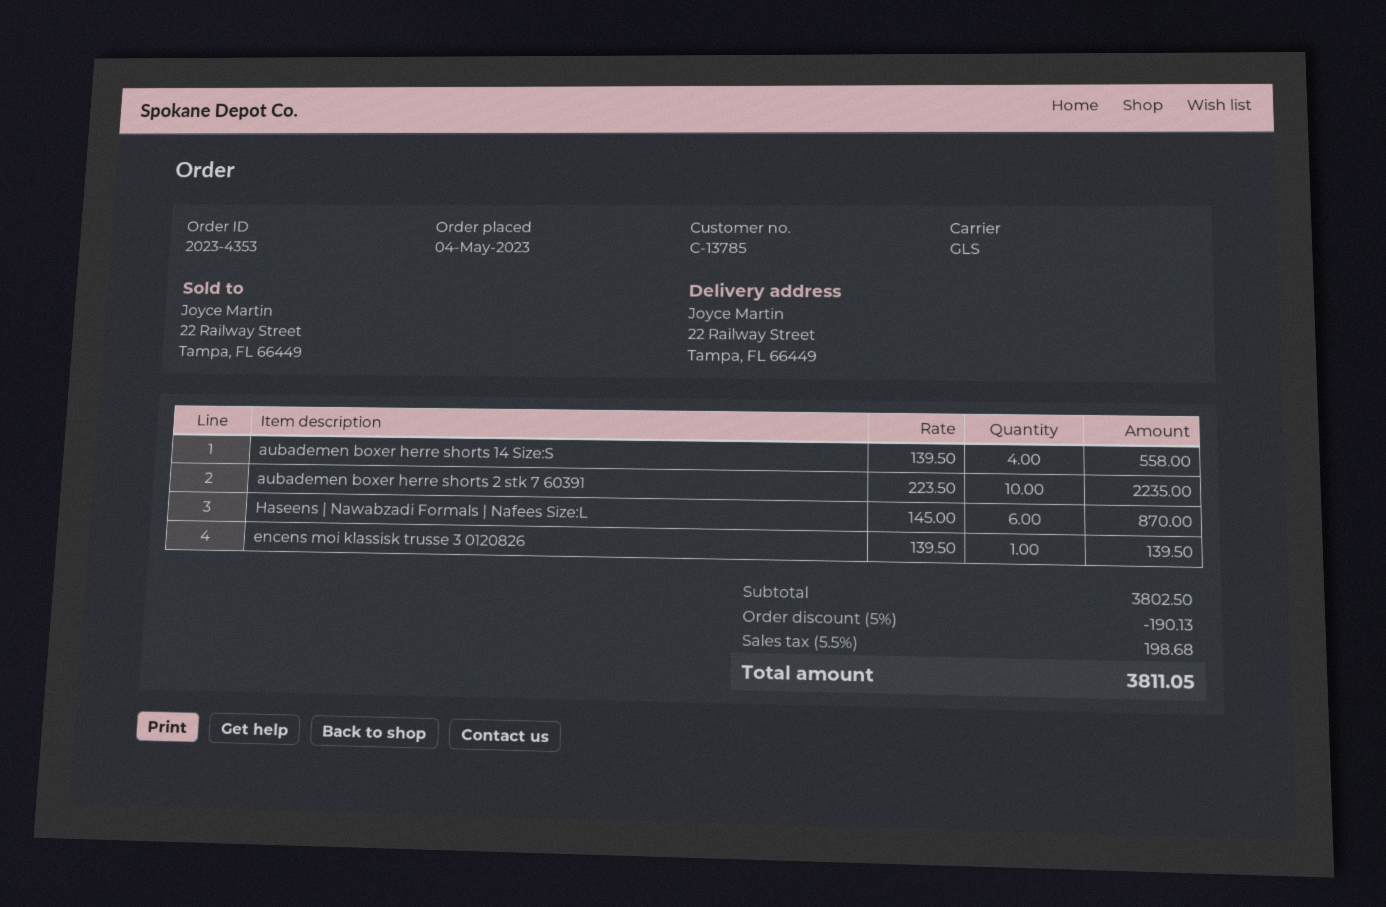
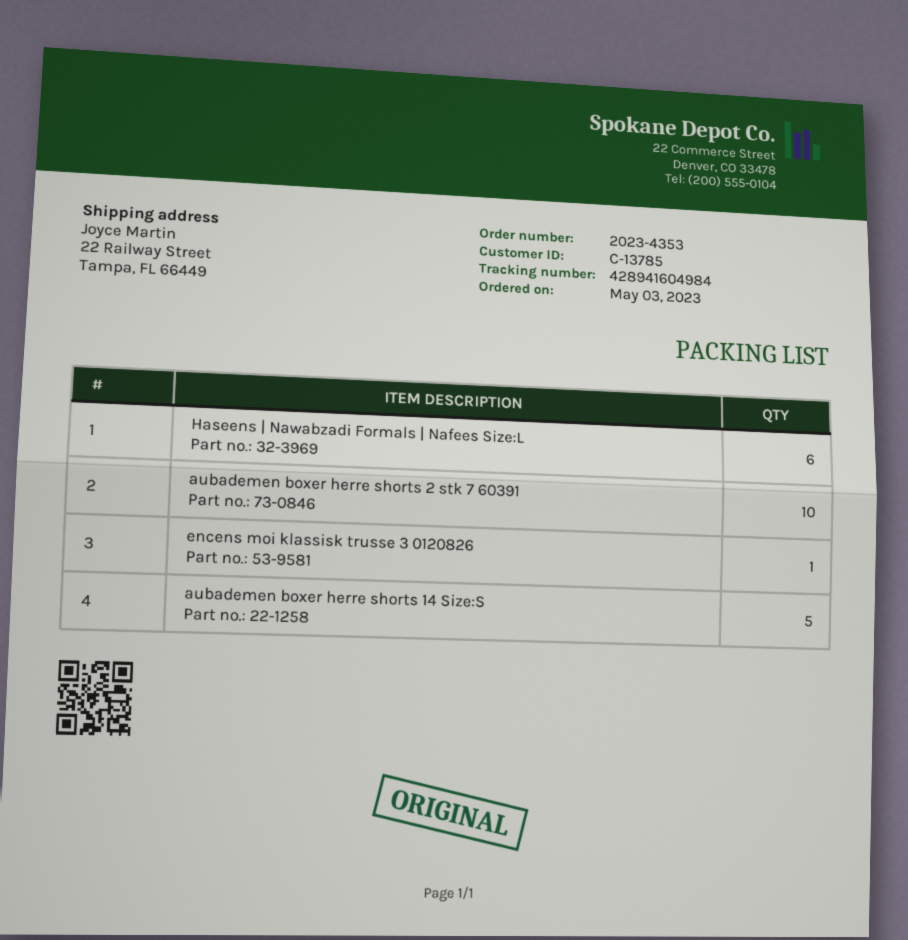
order date: 2023-05-04 -> 2023-05-03
aubademen boxer herre shorts 14 Size:S: 4 -> 5

